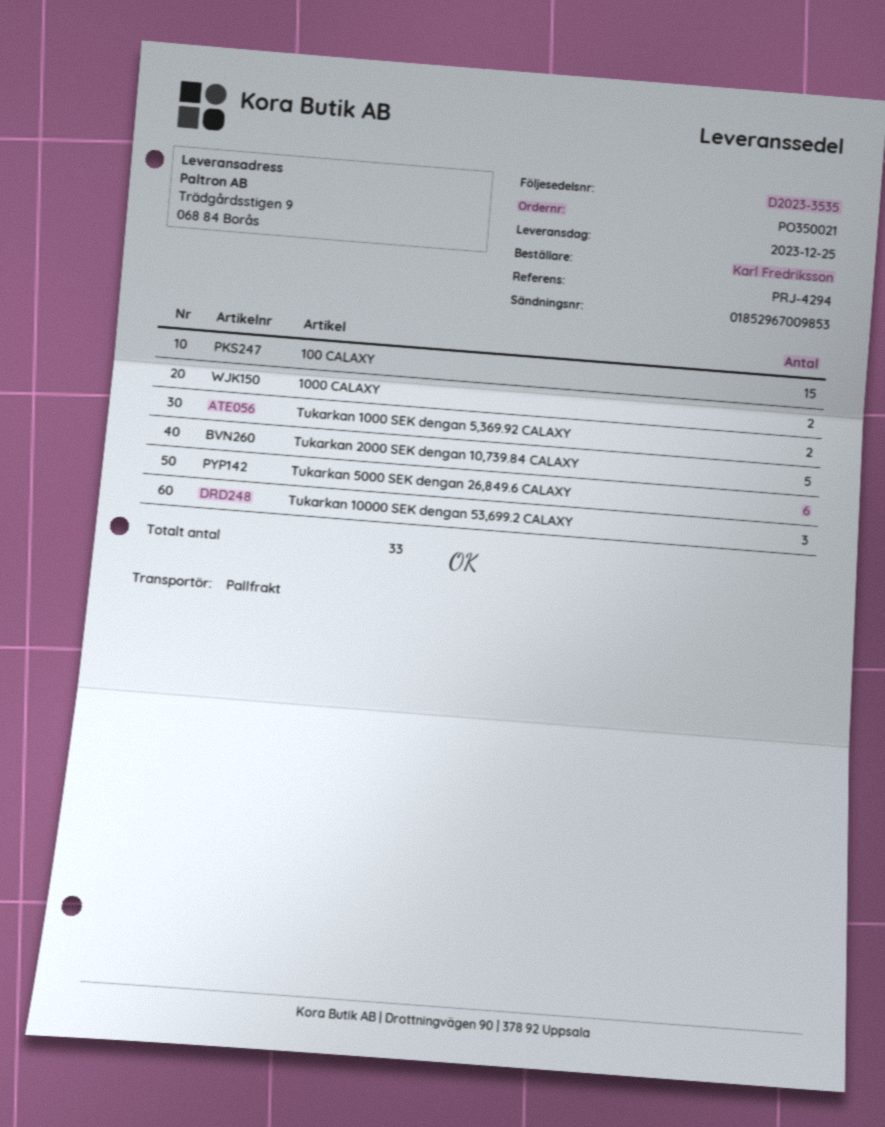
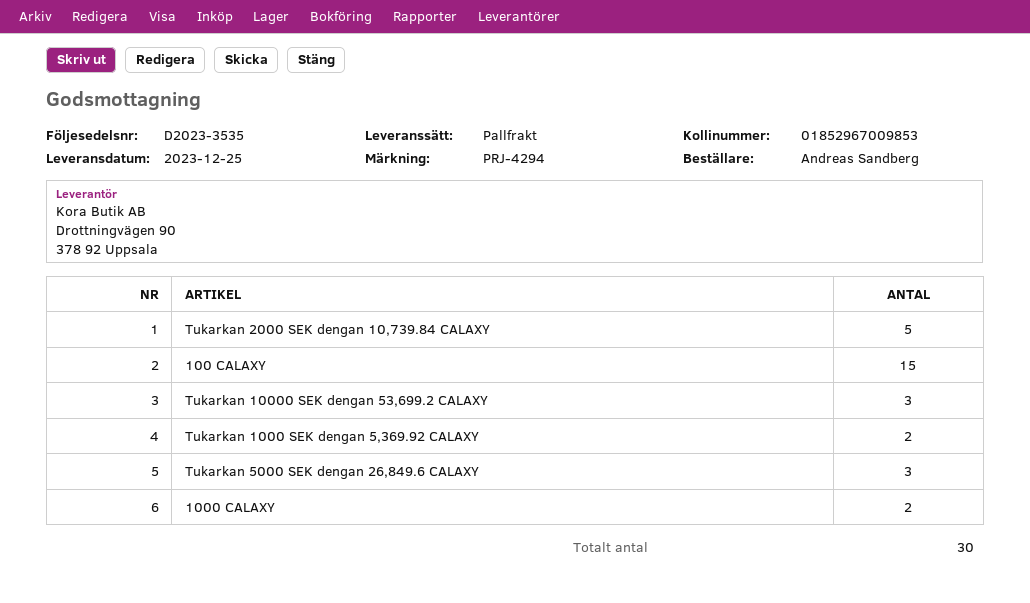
ordered by: Karl Fredriksson -> Andreas Sandberg
Tukarkan 5000 SEK dengan 26,849.6 CALAXY: 6 -> 3
total quantity: 33 -> 30

